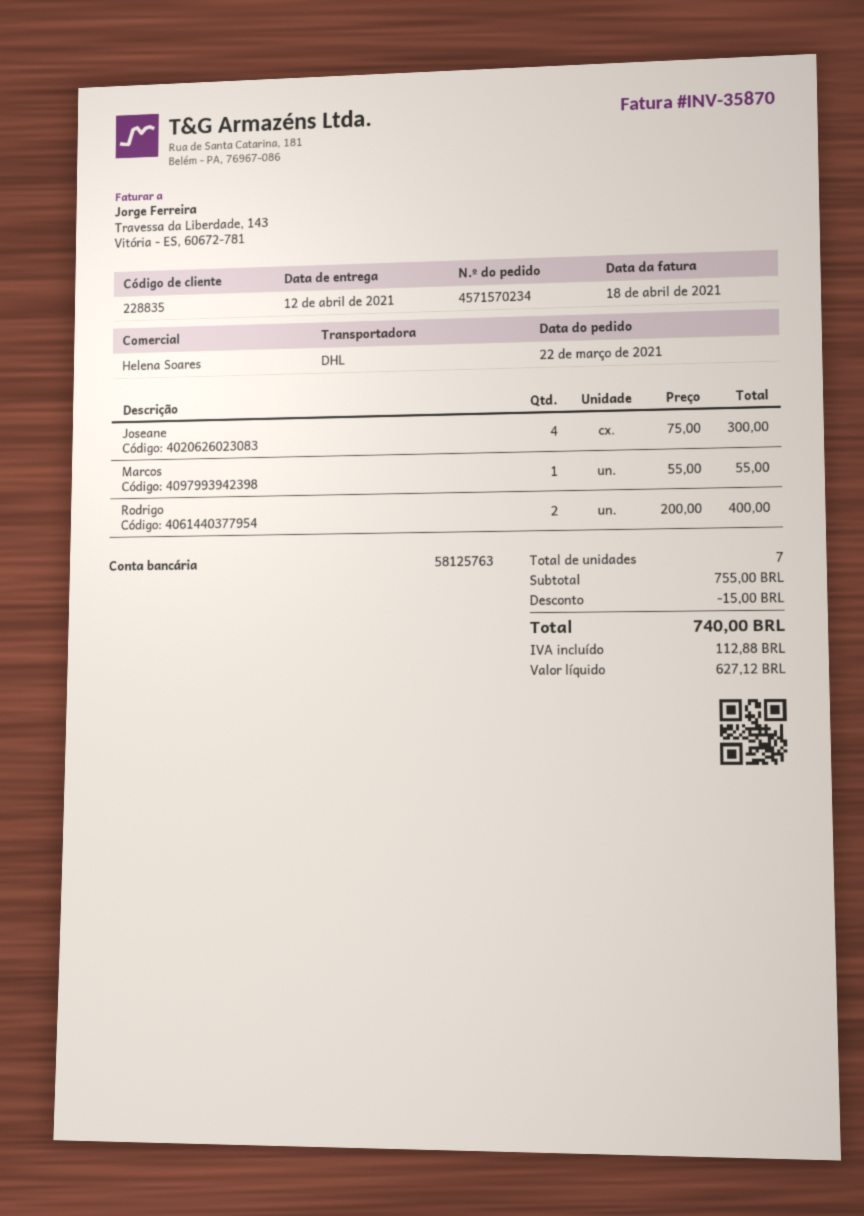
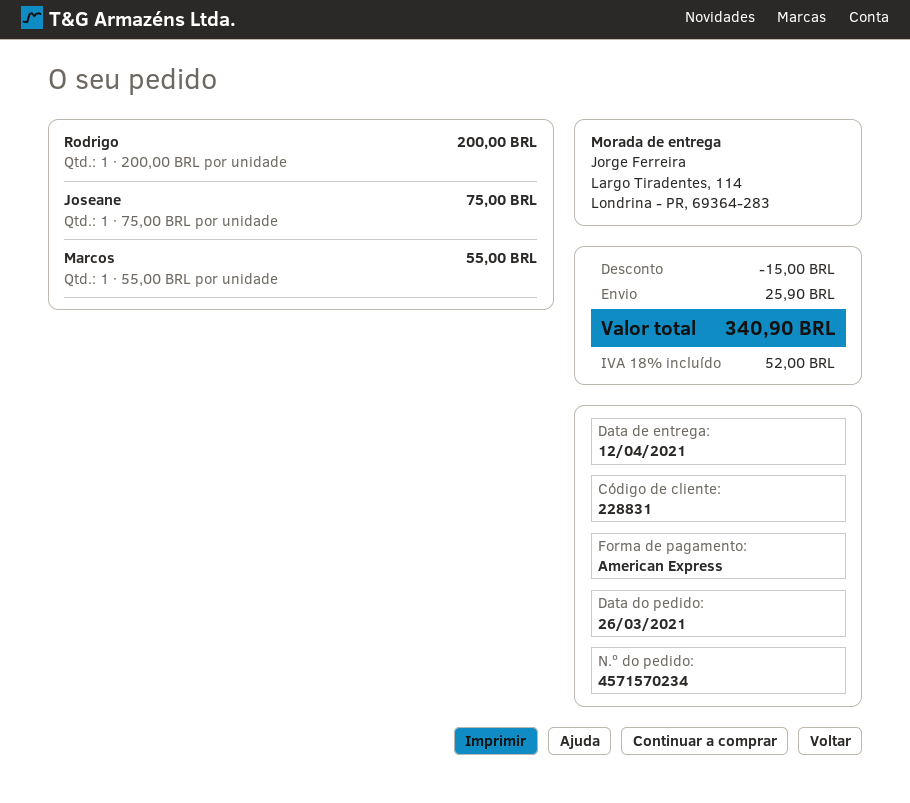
order date: 2021-03-22 -> 2021-03-26
customer number: 228835 -> 228831
Joseane: 4 x 75.00 = 300.00 -> 1 x 75.00 = 75.00
Rodrigo: 2 x 200.00 = 400.00 -> 1 x 200.00 = 200.00
shipping: none -> 25.90
tax: 112.88 -> 52.00
total: 740.00 -> 340.90

